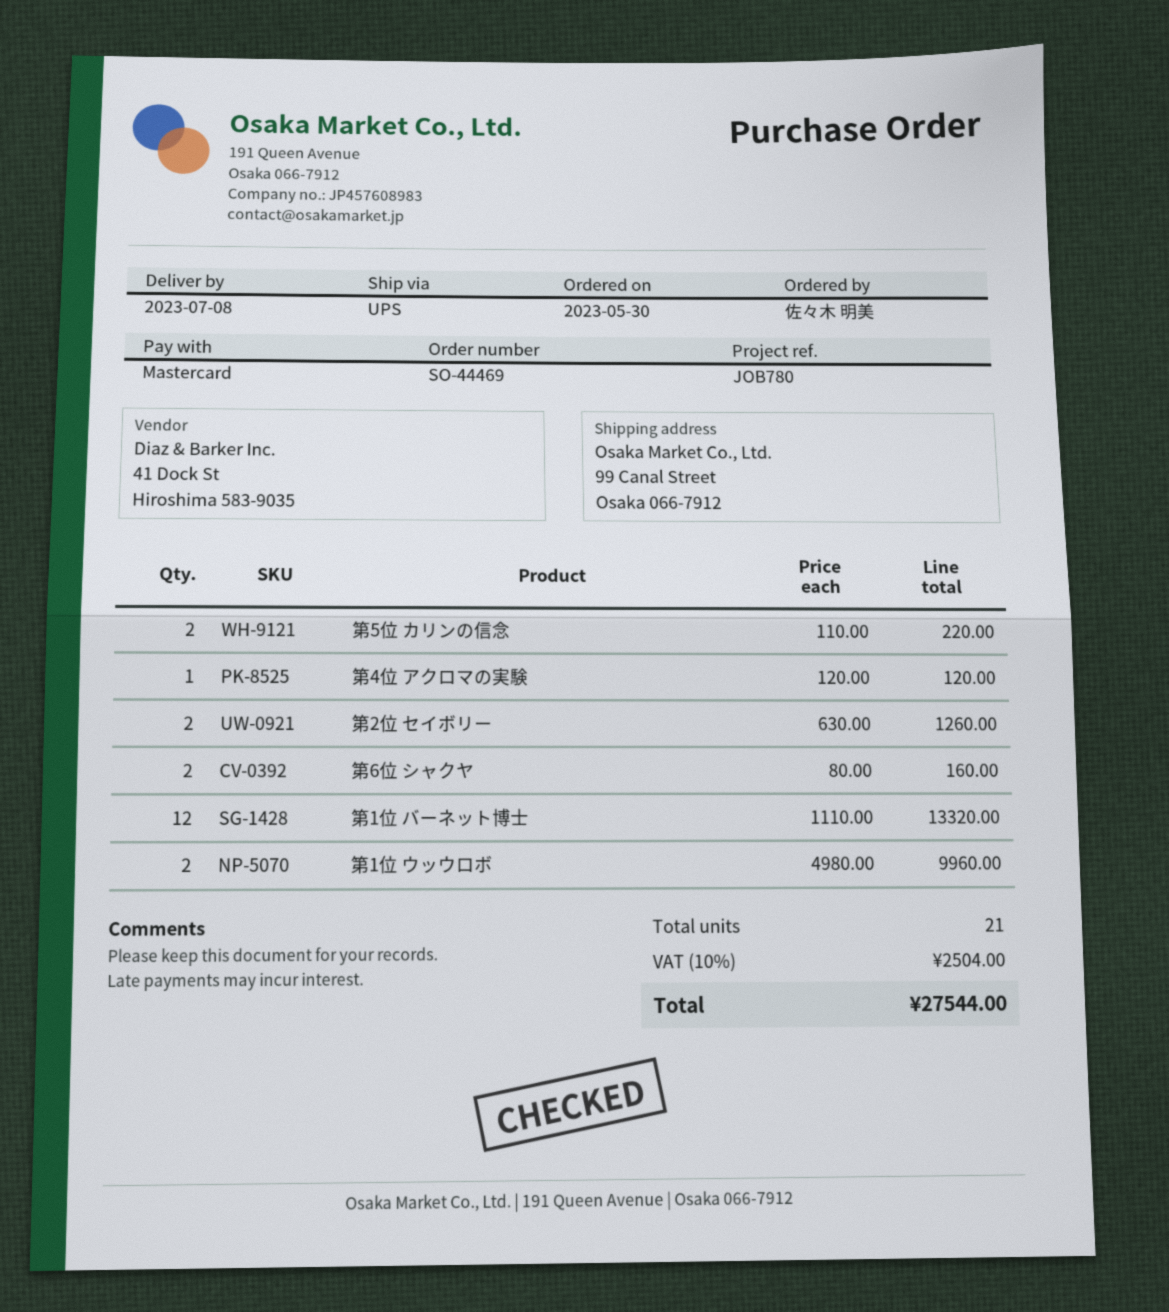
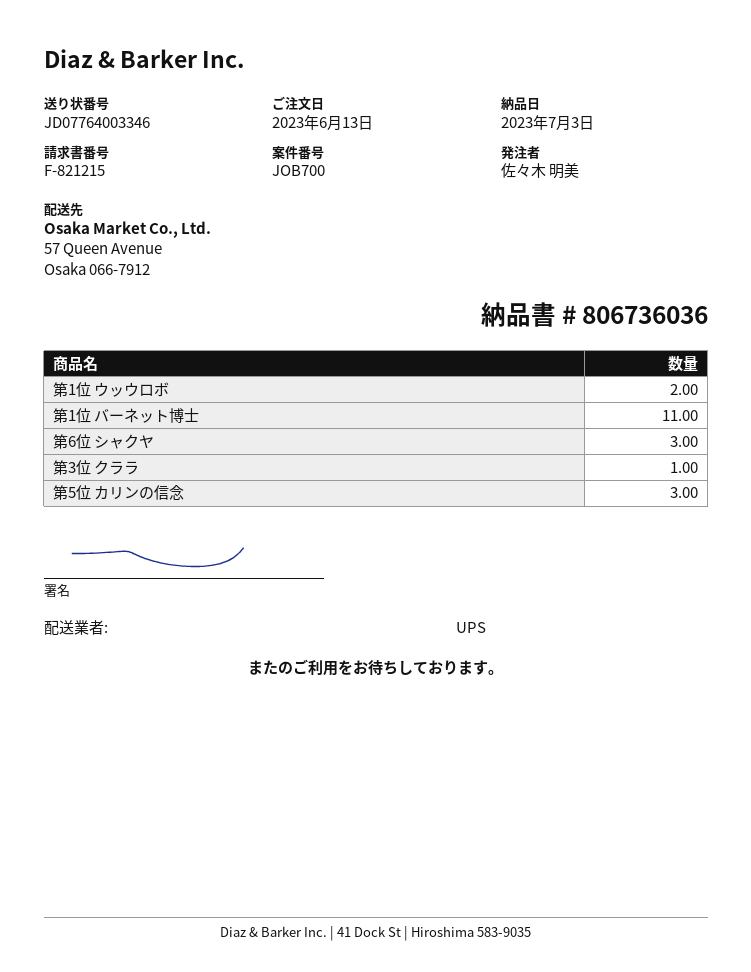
order date: 2023-05-30 -> 2023-06-13
delivery date: 2023-07-08 -> 2023-07-03
reference: JOB780 -> JOB700
ship to: 99 Canal Street, Osaka 066-7912 -> 57 Queen Avenue, Osaka 066-7912
第5位 カリンの信念: 2 -> 3
第4位 アクロマの実験: 1 -> none
第2位 セイボリー: 2 -> none
第6位 シャクヤ: 2 -> 3
第1位 バーネット博士: 12 -> 11
第3位 クララ: none -> 1

